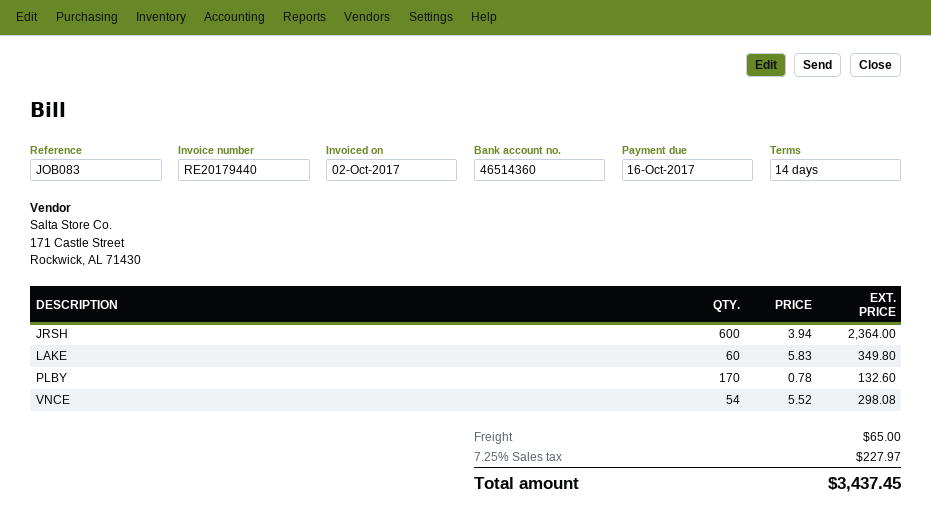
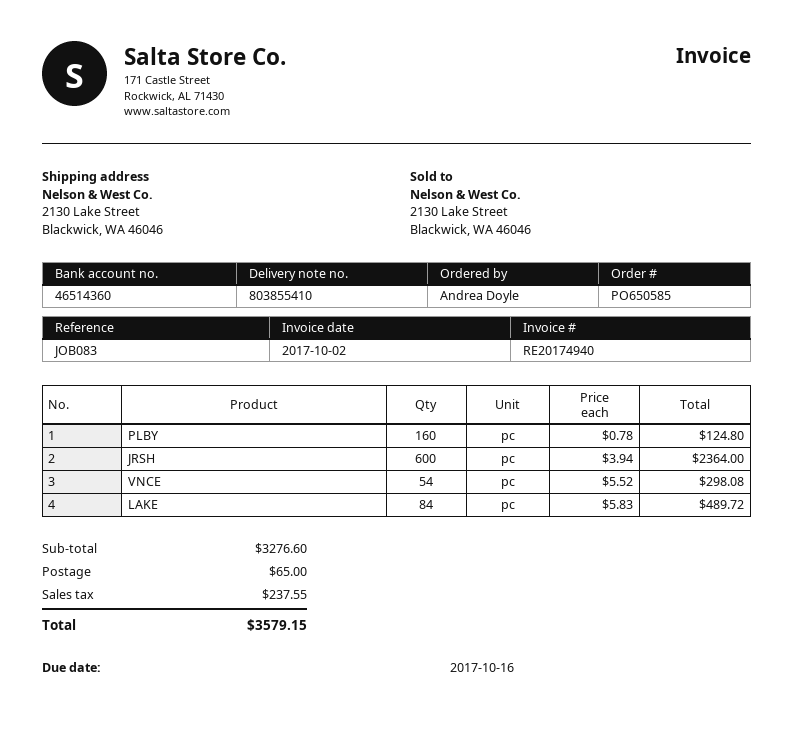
invoice number: RE20179440 -> RE20174940
LAKE: 60 x 5.83 = 349.80 -> 84 x 5.83 = 489.72
PLBY: 170 x 0.78 = 132.60 -> 160 x 0.78 = 124.80
tax: 227.97 -> 237.55
total: 3437.45 -> 3579.15

